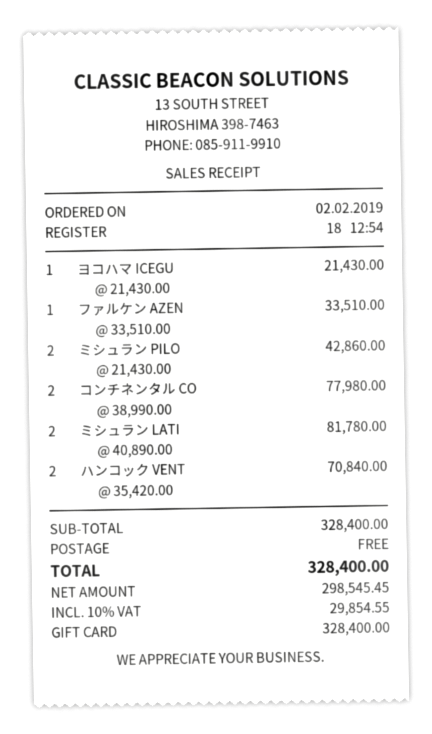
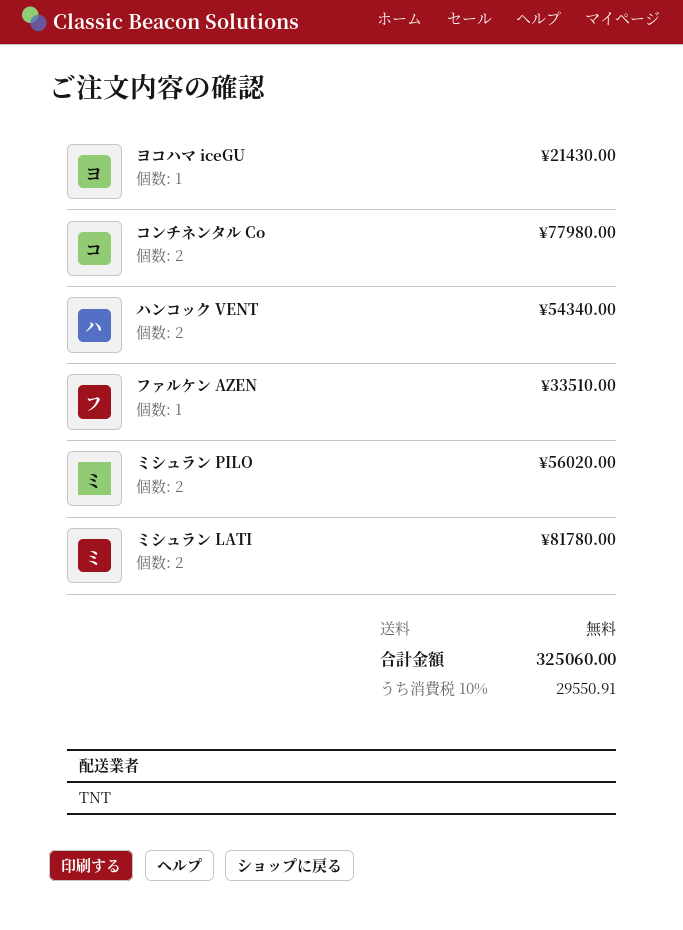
ミシュラン PILO: 2 for 42860.00 -> 2 for 56020.00
ハンコック VENT: 2 for 70840.00 -> 2 for 54340.00
tax: 10% = 29854.55 -> 10% = 29550.91
total: 328400.00 -> 325060.00

